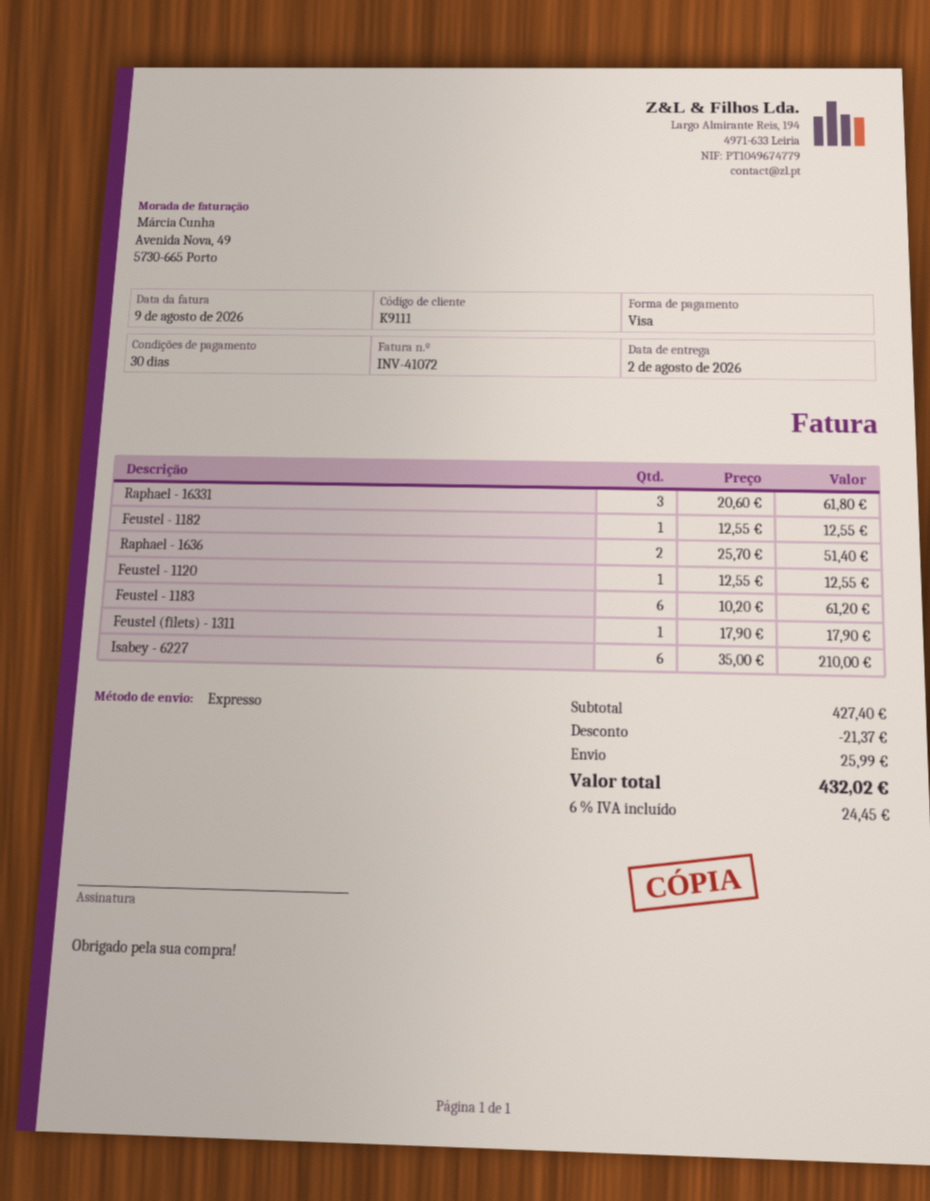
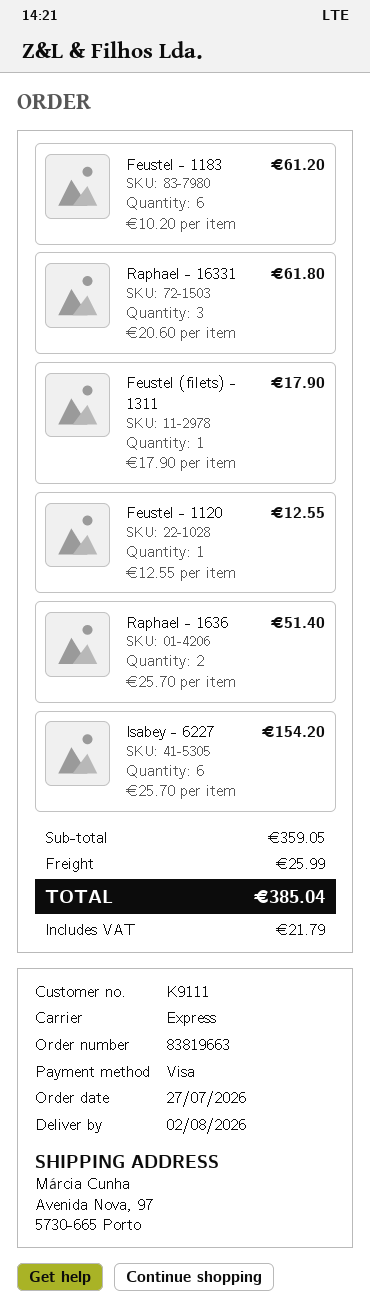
Feustel - 1182: 1 x 12.55 = 12.55 -> none
Isabey - 6227: 6 x 35.00 = 210.00 -> 6 x 25.70 = 154.20
subtotal: 427.40 -> 359.05
discount: 21.37 -> none
tax: 24.45 -> 21.79
total: 432.02 -> 385.04

